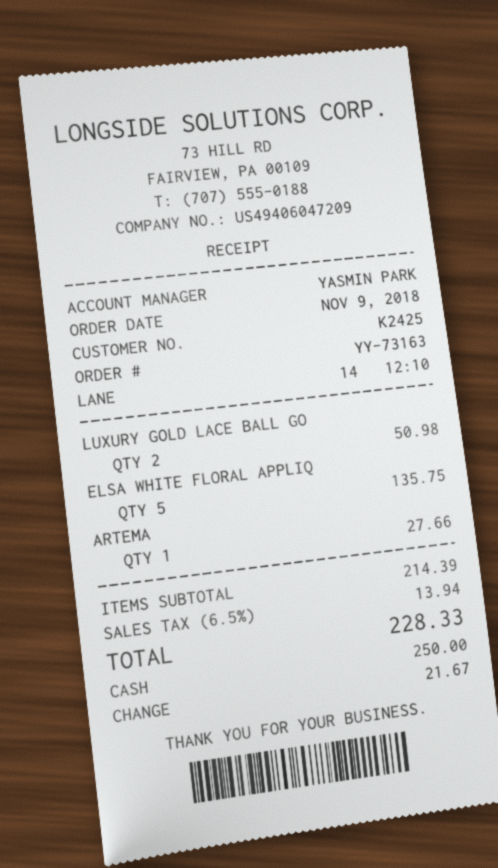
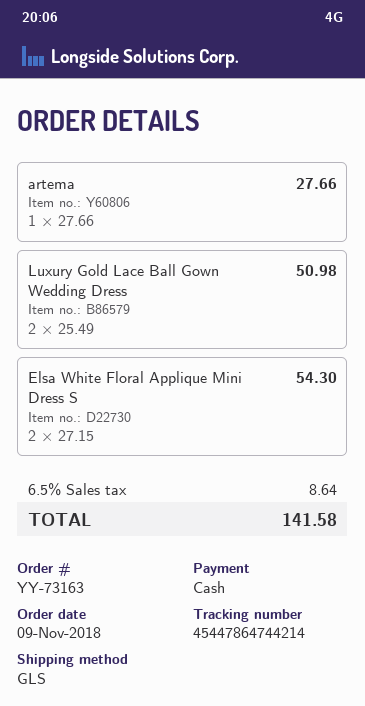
ELSA WHITE FLORAL APPLIQ: 5 for 135.75 -> 2 for 54.30
tax: 6.5% = 13.94 -> 6.5% = 8.64
total: 228.33 -> 141.58

